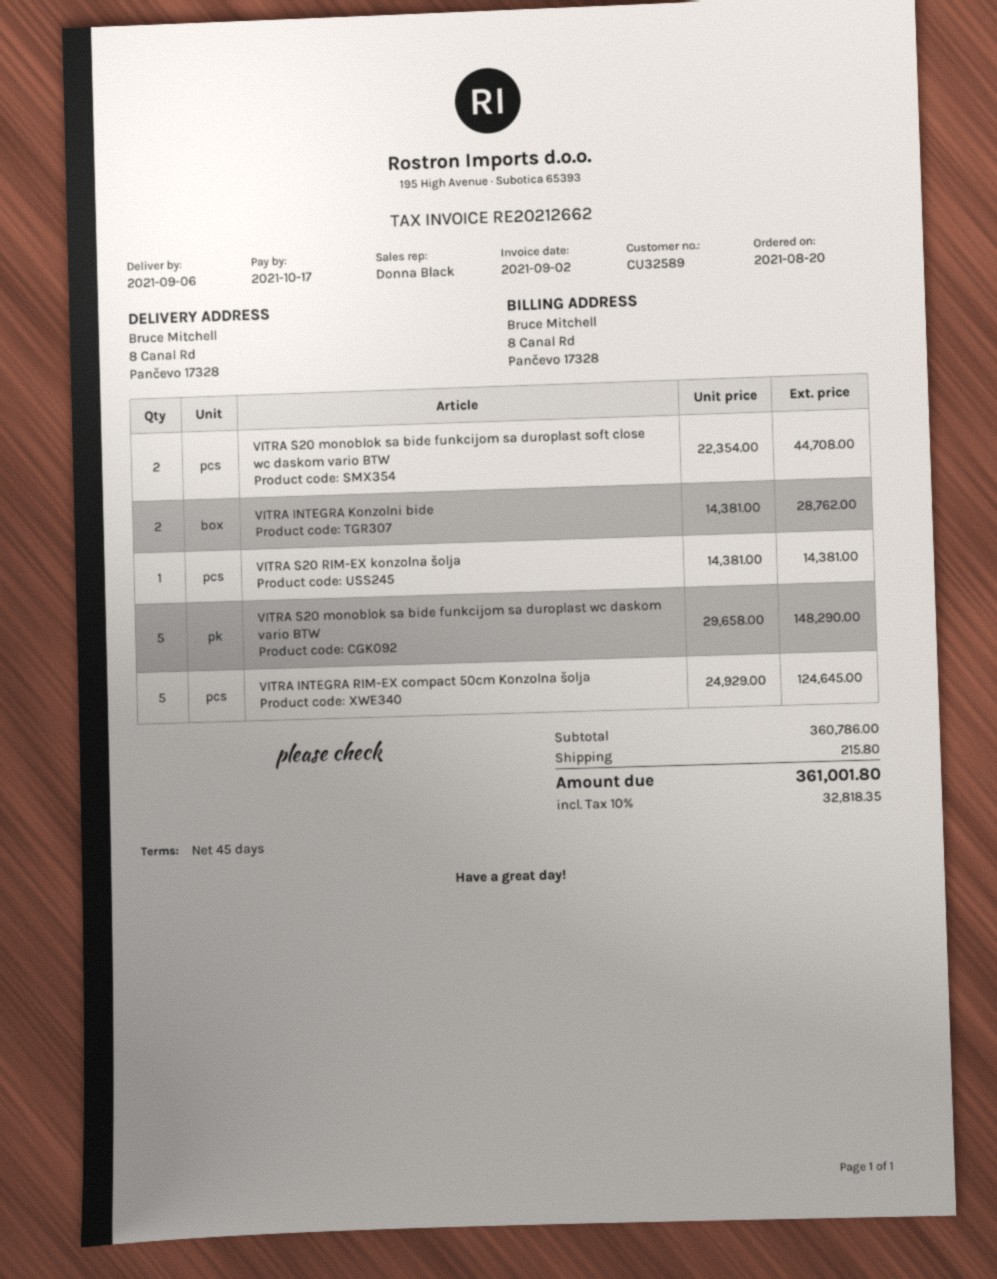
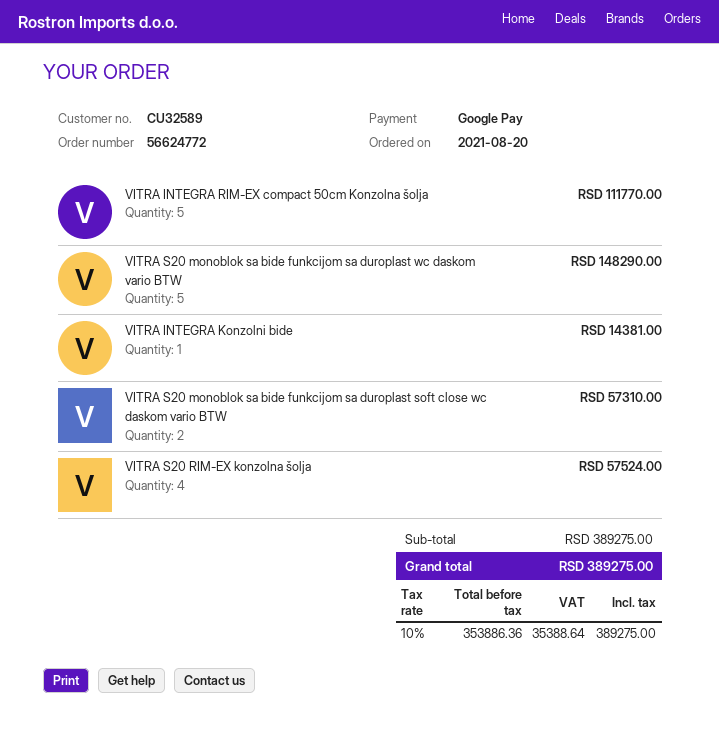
VITRA S20 monoblok sa bide funkcijom sa duroplast soft close wc daskom vario BTW: 2 for 44708.00 -> 2 for 57310.00
VITRA INTEGRA Konzolni bide: 2 for 28762.00 -> 1 for 14381.00
VITRA S20 RIM-EX konzolna šolja: 1 for 14381.00 -> 4 for 57524.00
VITRA INTEGRA RIM-EX compact 50cm Konzolna šolja: 5 for 124645.00 -> 5 for 111770.00
subtotal: 360786.00 -> 389275.00
shipping: 215.80 -> none
tax: 10% = 32818.35 -> 10% = 35388.64
total: 361001.80 -> 389275.00

